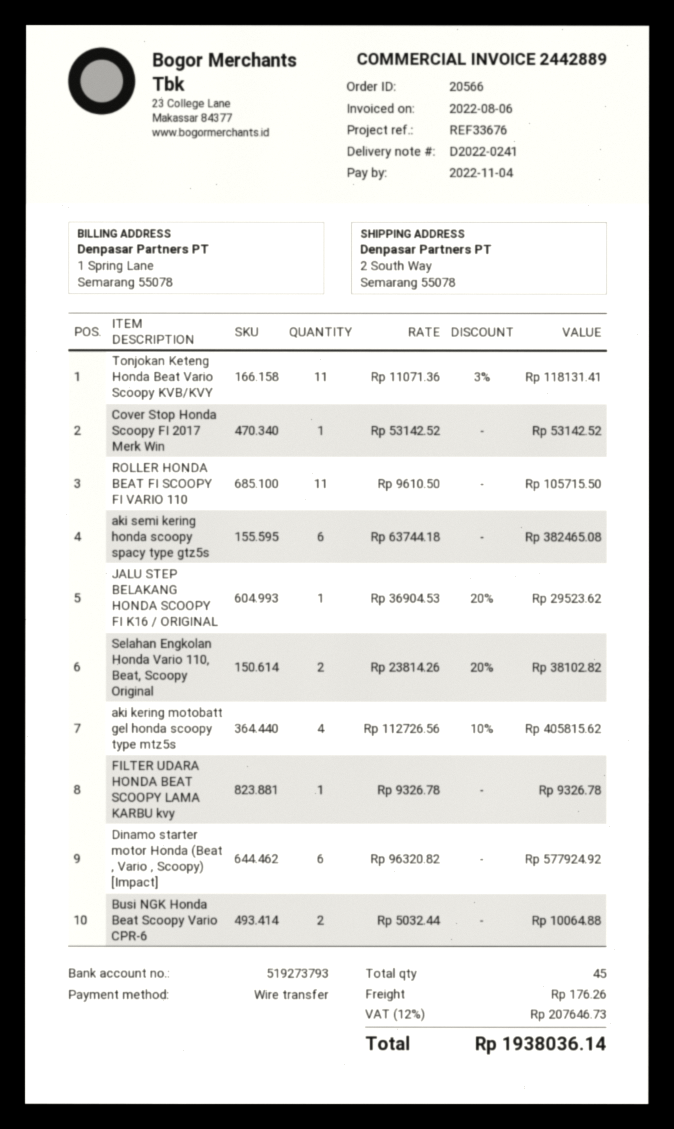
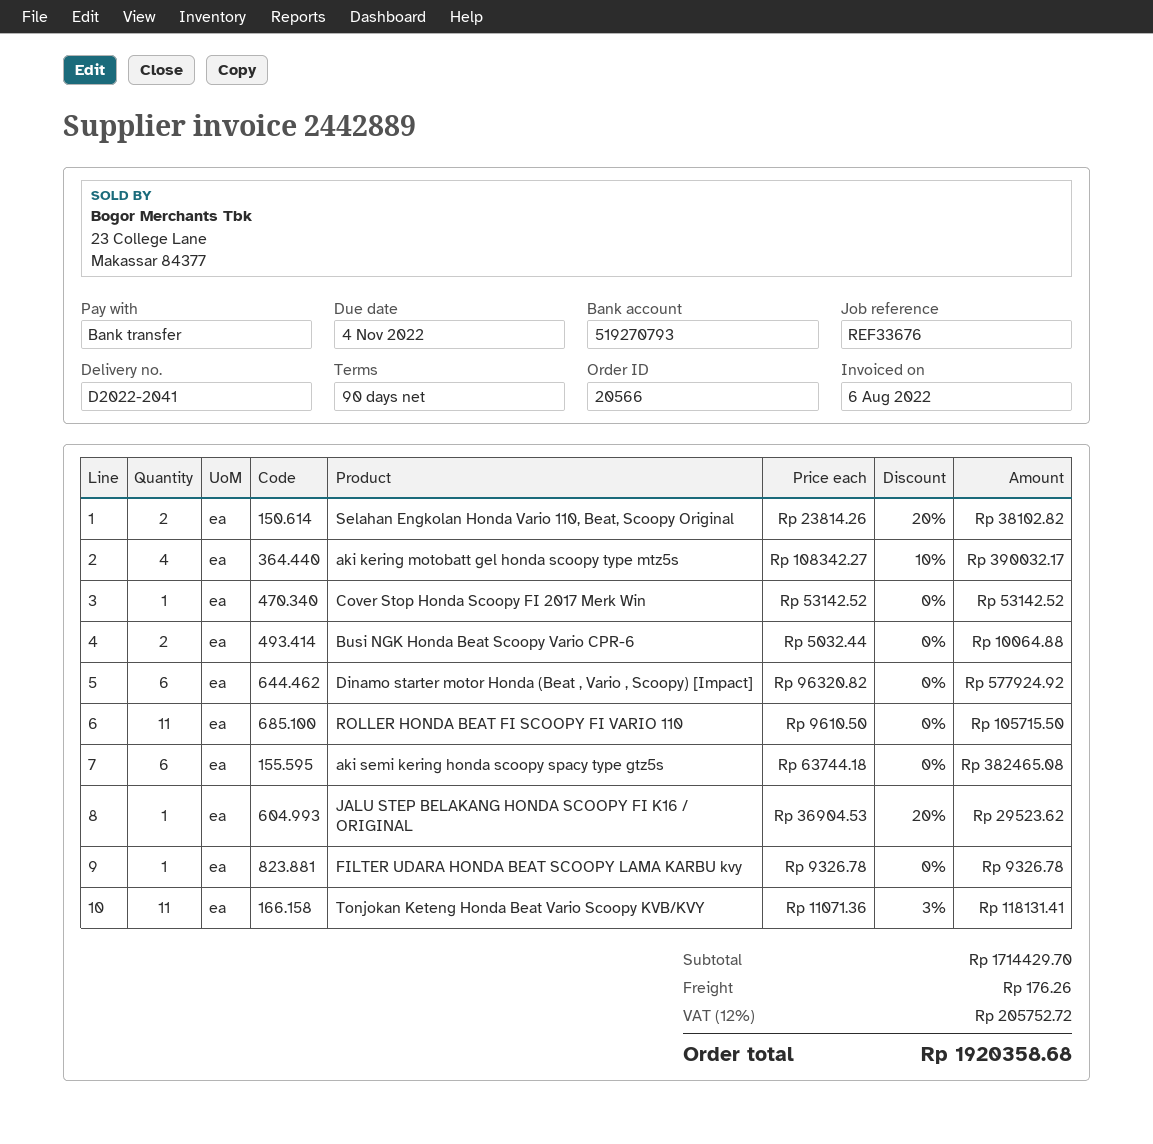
delivery note number: D2022-0241 -> D2022-2041
bank account: 519273793 -> 519270793
aki kering motobatt gel honda scoopy type mtz5s: 4 x 112726.56 - 10% = 405815.62 -> 4 x 108342.27 - 10% = 390032.17
tax: 12% = 207646.73 -> 12% = 205752.72
total: 1938036.14 -> 1920358.68

